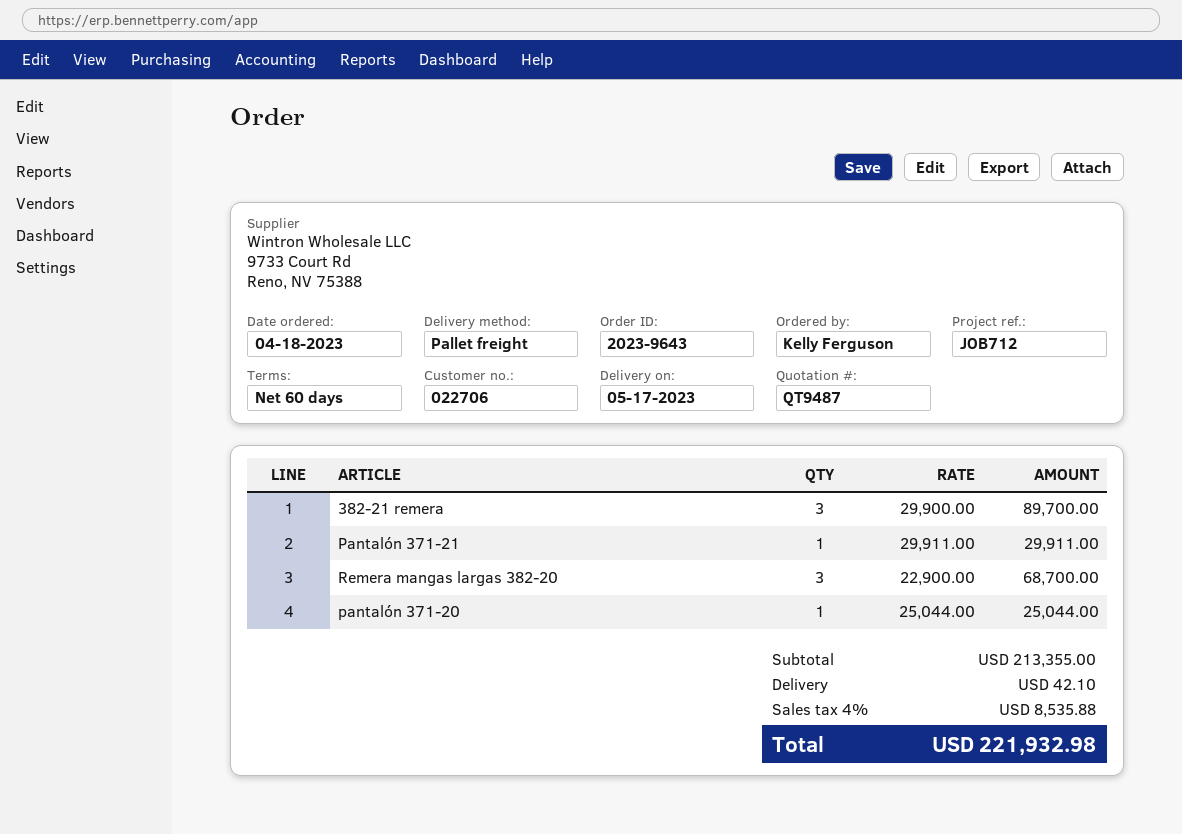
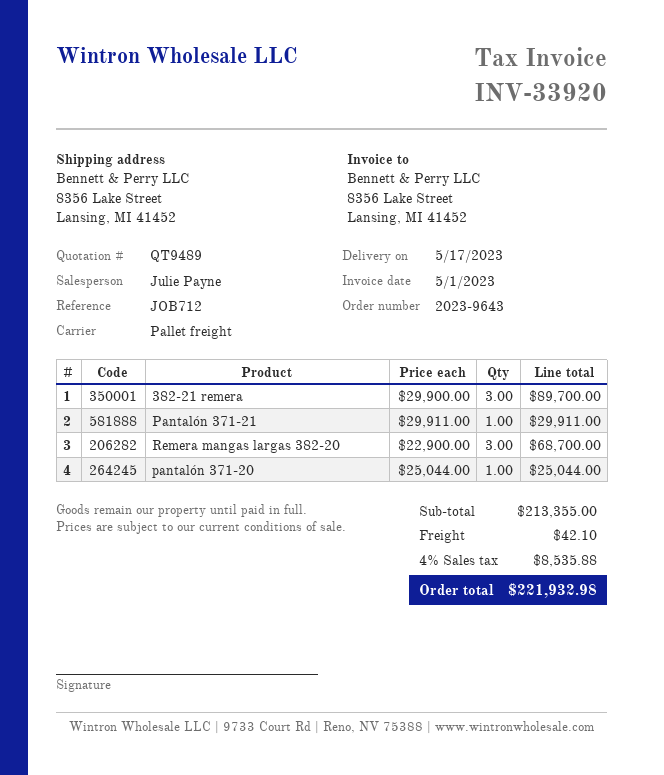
quote number: QT9487 -> QT9489

